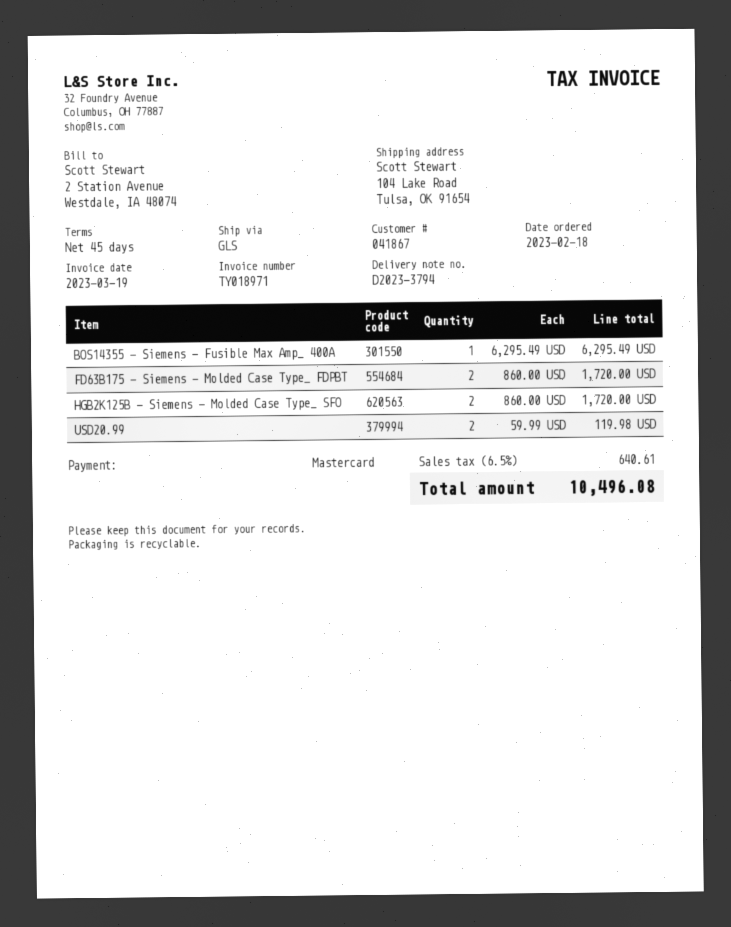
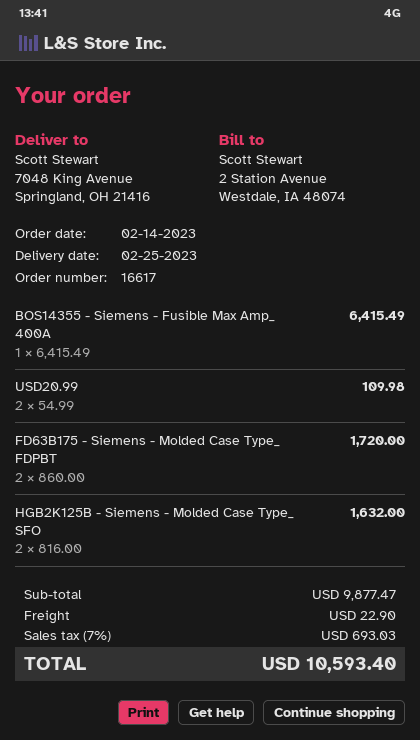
order date: 2023-02-18 -> 2023-02-14
ship to: 104 Lake Road, Tulsa, OK 91654 -> 7048 King Avenue, Springland, OH 21416
BOS14355 - Siemens - Fusible Max Amp_ 400A: 1 x 6295.49 = 6295.49 -> 1 x 6415.49 = 6415.49
HGB2K125B - Siemens - Molded Case Type_ SFO: 2 x 860.00 = 1720.00 -> 2 x 816.00 = 1632.00
USD20.99: 2 x 59.99 = 119.98 -> 2 x 54.99 = 109.98
shipping: none -> 22.90
tax: 6.5% = 640.61 -> 7% = 693.03
total: 10496.08 -> 10593.40

